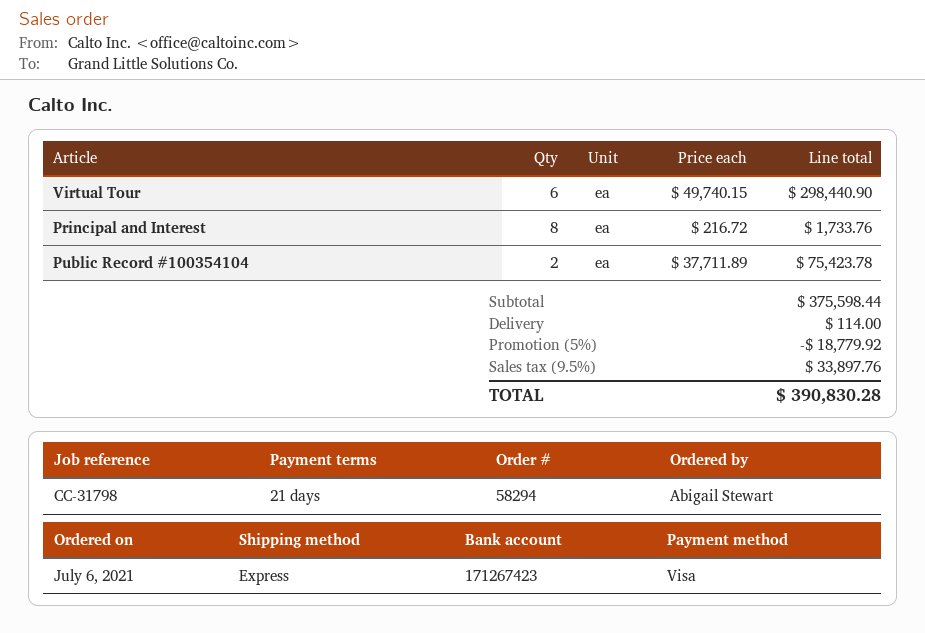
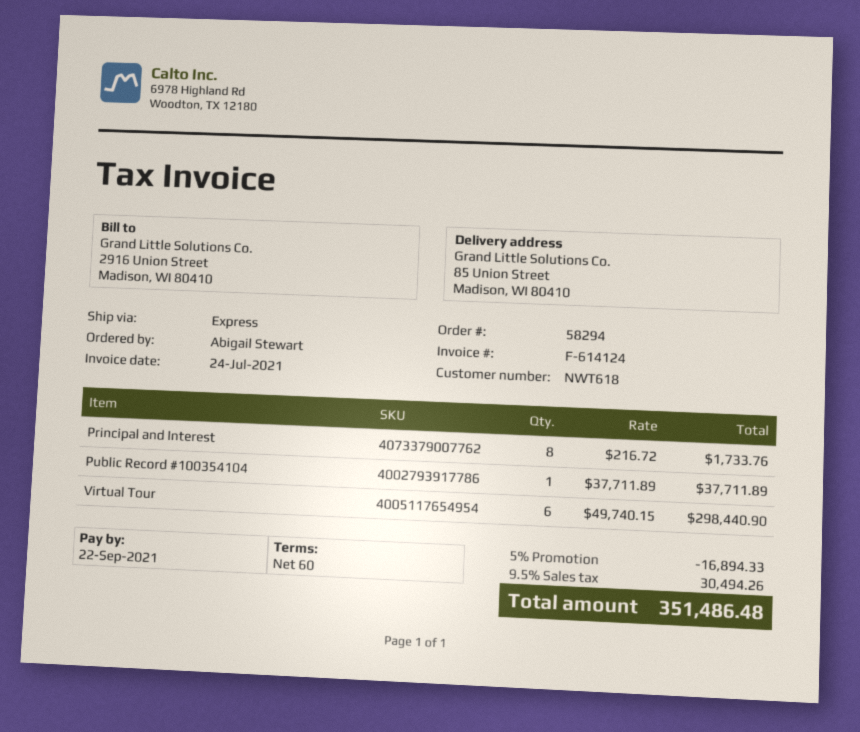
payment terms: 21 days -> 60 days
Public Record #100354104: 2 x 37711.89 = 75423.78 -> 1 x 37711.89 = 37711.89
discount: 5% = 18779.92 -> 5% = 16894.33
shipping: 114.00 -> none
tax: 9.5% = 33897.76 -> 9.5% = 30494.26
total: 390830.28 -> 351486.48

